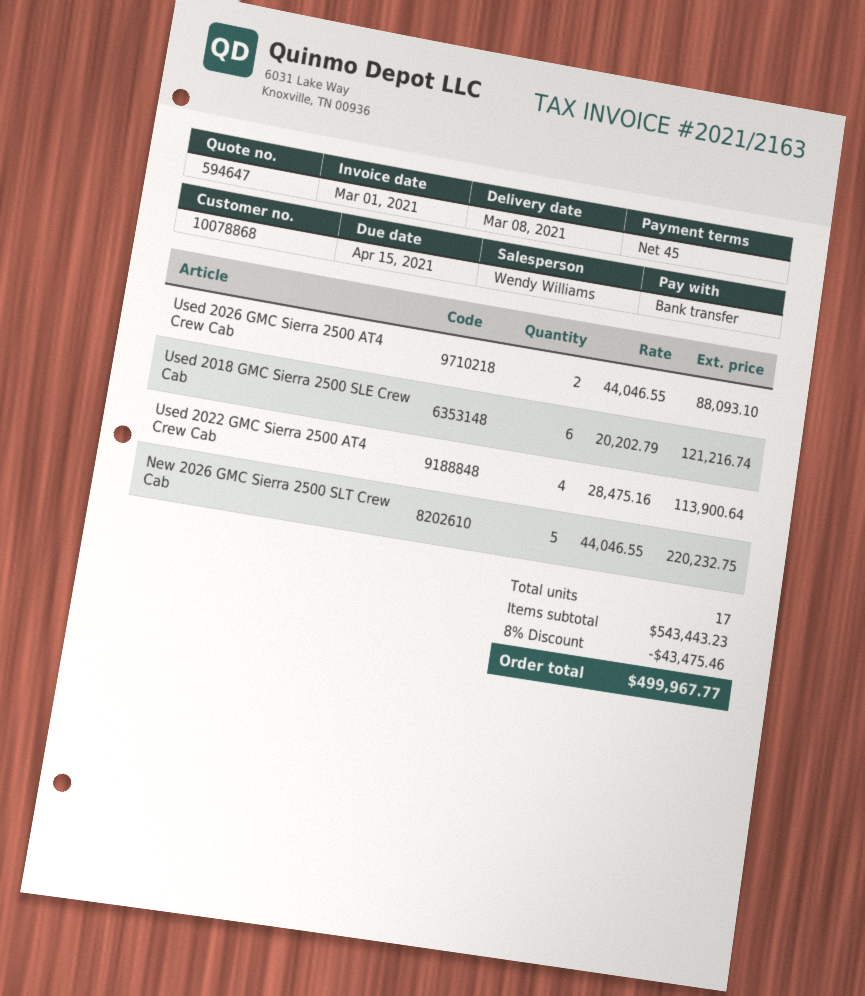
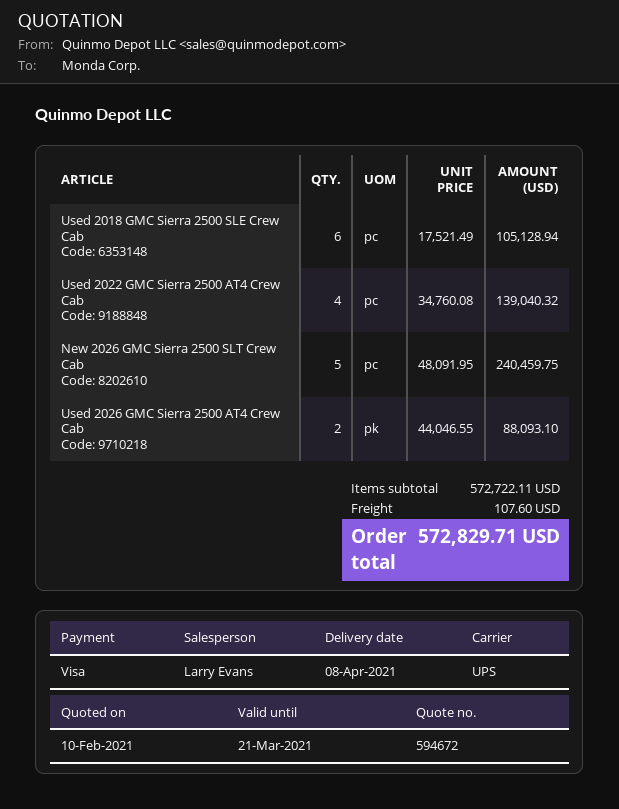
quote number: 594647 -> 594672
delivery date: 2021-03-08 -> 2021-04-08
sales rep: Wendy Williams -> Larry Evans
payment method: bank transfer -> Visa
Used 2018 GMC Sierra 2500 SLE Crew Cab: 6 x 20202.79 = 121216.74 -> 6 x 17521.49 = 105128.94
Used 2022 GMC Sierra 2500 AT4 Crew Cab: 4 x 28475.16 = 113900.64 -> 4 x 34760.08 = 139040.32
New 2026 GMC Sierra 2500 SLT Crew Cab: 5 x 44046.55 = 220232.75 -> 5 x 48091.95 = 240459.75
subtotal: 543443.23 -> 572722.11
discount: 8% = 43475.46 -> none
shipping: none -> 107.60
total: 499967.77 -> 572829.71

